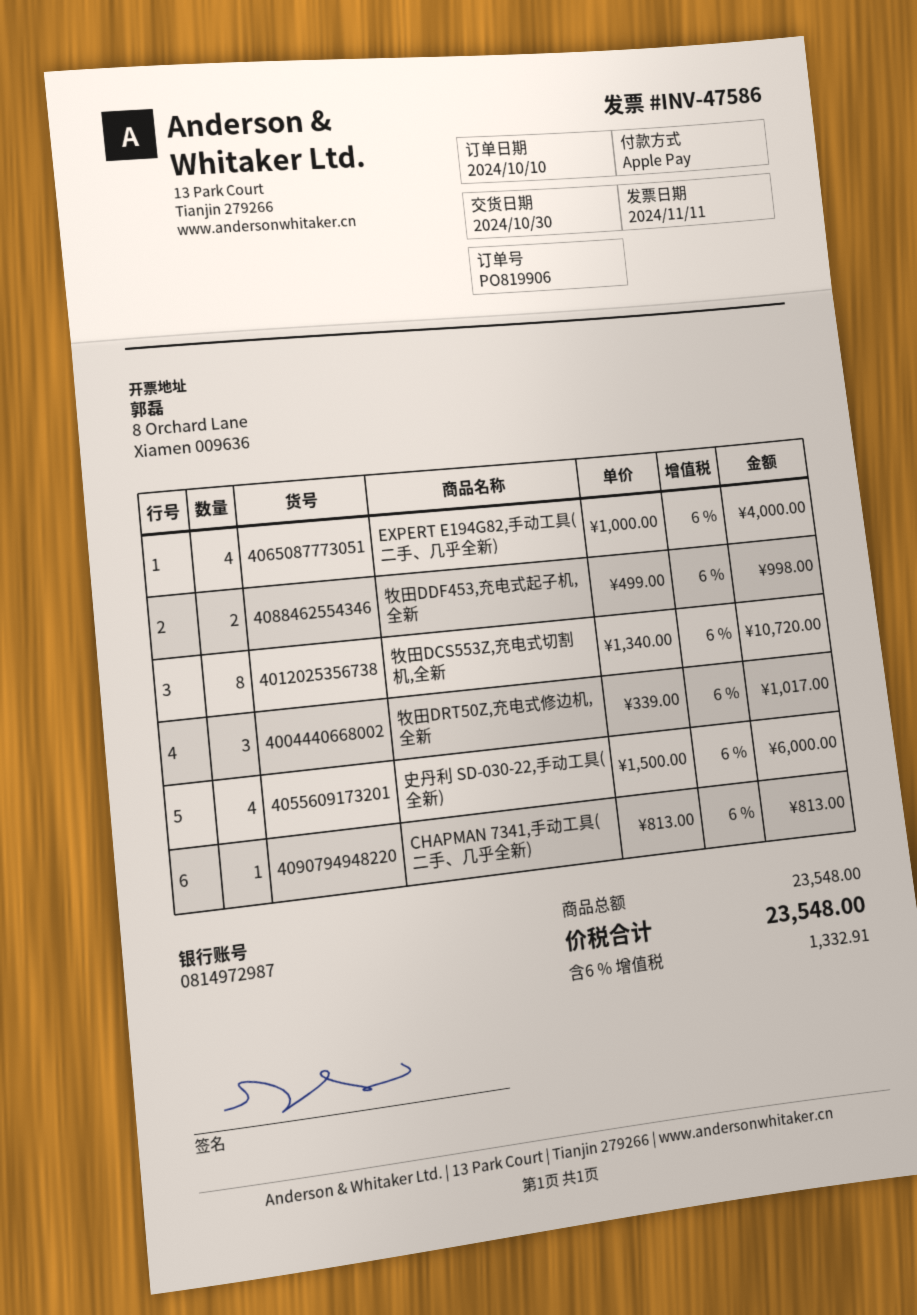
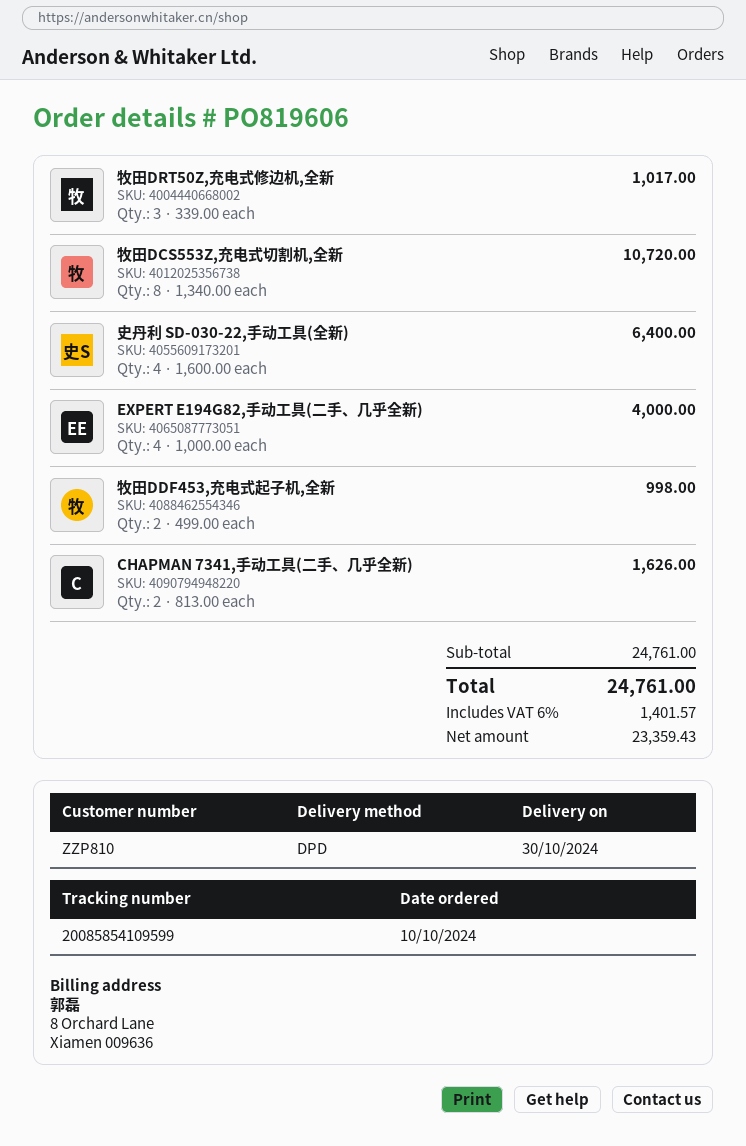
order number: PO819906 -> PO819606
史丹利 SD-030-22,手动工具(全新): 4 x 1500.00 = 6000.00 -> 4 x 1600.00 = 6400.00
CHAPMAN 7341,手动工具(二手、几乎全新): 1 x 813.00 = 813.00 -> 2 x 813.00 = 1626.00
subtotal: 23548.00 -> 24761.00
tax: 6% = 1332.91 -> 6% = 1401.57
total: 23548.00 -> 24761.00

